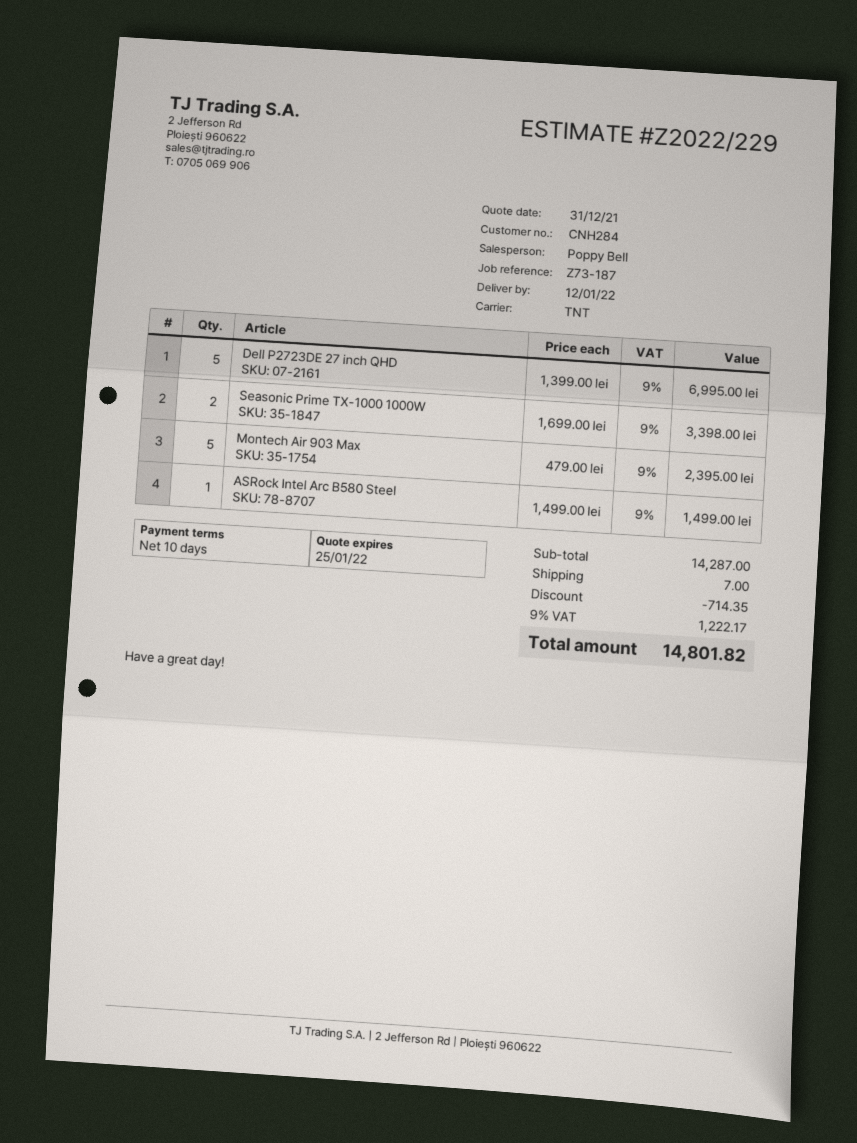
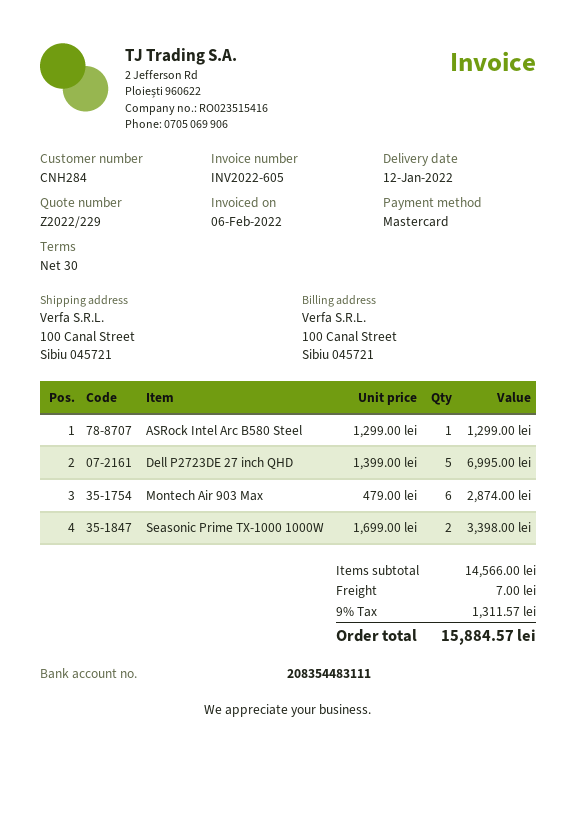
payment terms: 10 days -> 30 days
Montech Air 903 Max: 5 x 479.00 = 2395.00 -> 6 x 479.00 = 2874.00
ASRock Intel Arc B580 Steel: 1 x 1499.00 = 1499.00 -> 1 x 1299.00 = 1299.00
subtotal: 14287.00 -> 14566.00
discount: 714.35 -> none
tax: 9% = 1222.17 -> 9% = 1311.57
total: 14801.82 -> 15884.57

